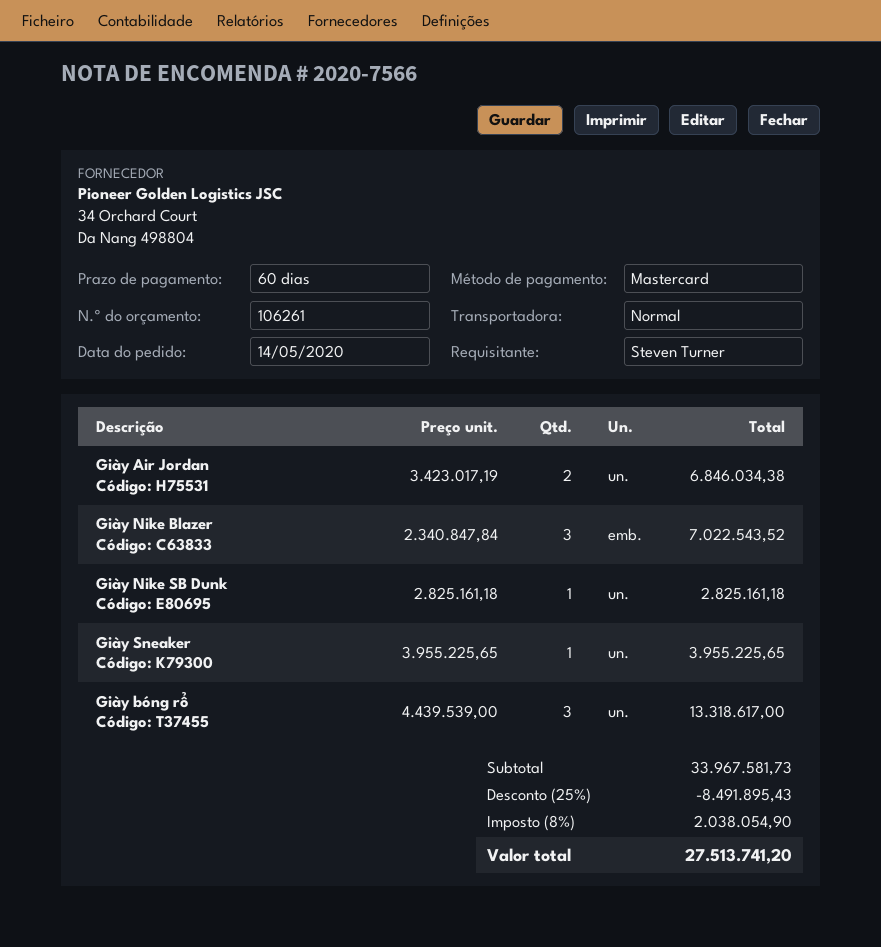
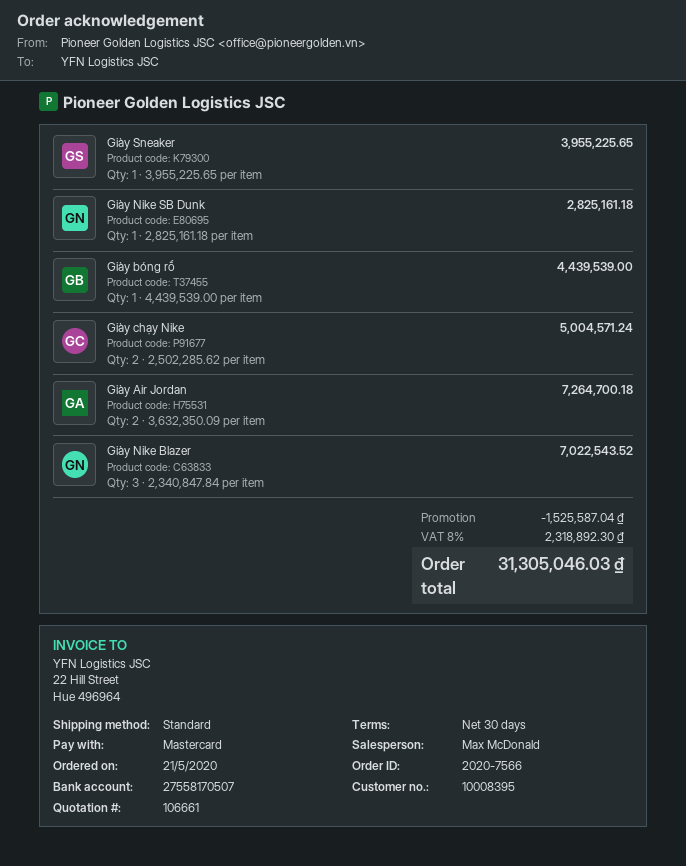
quote number: 106261 -> 106661
order date: 2020-05-14 -> 2020-05-21
payment terms: 60 days -> 30 days
Giày Air Jordan: 2 x 3423017.19 = 6846034.38 -> 2 x 3632350.09 = 7264700.18
Giày bóng rổ: 3 x 4439539.00 = 13318617.00 -> 1 x 4439539.00 = 4439539.00
Giày chạy Nike: none -> 2 x 2502285.62 = 5004571.24
discount: 8491895.43 -> 1525587.04
tax: 8% = 2038054.90 -> 8% = 2318892.30
total: 27513741.20 -> 31305046.03

